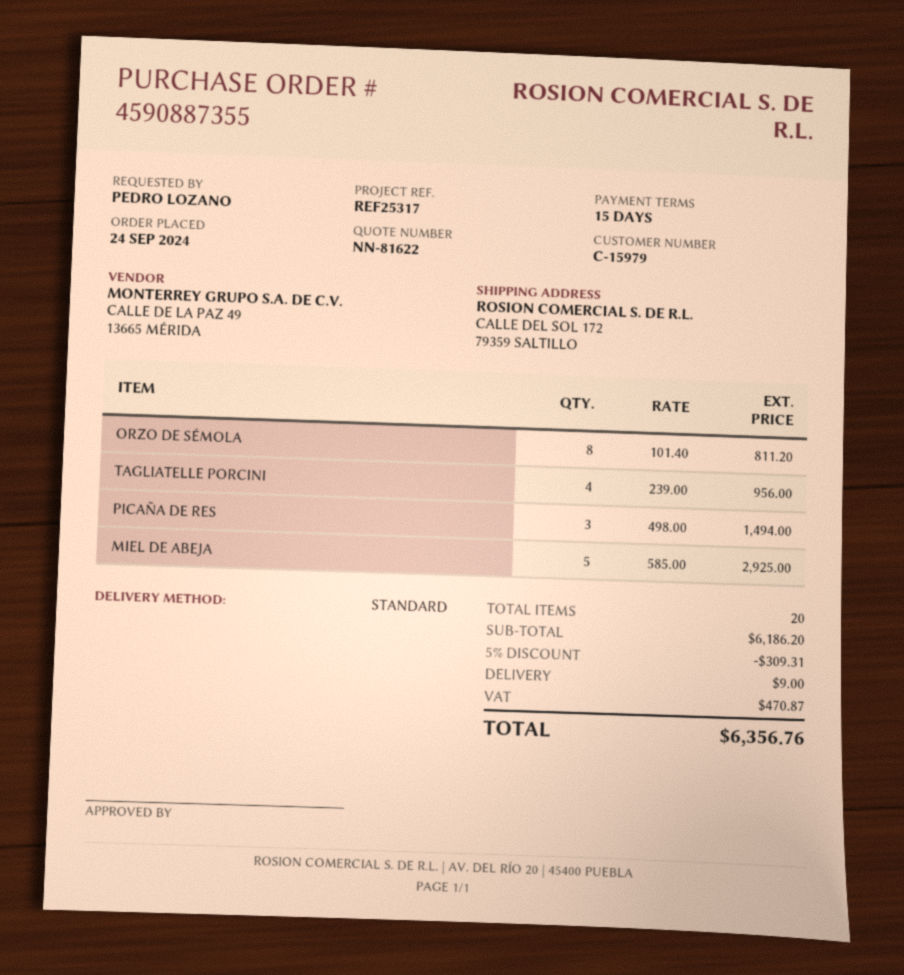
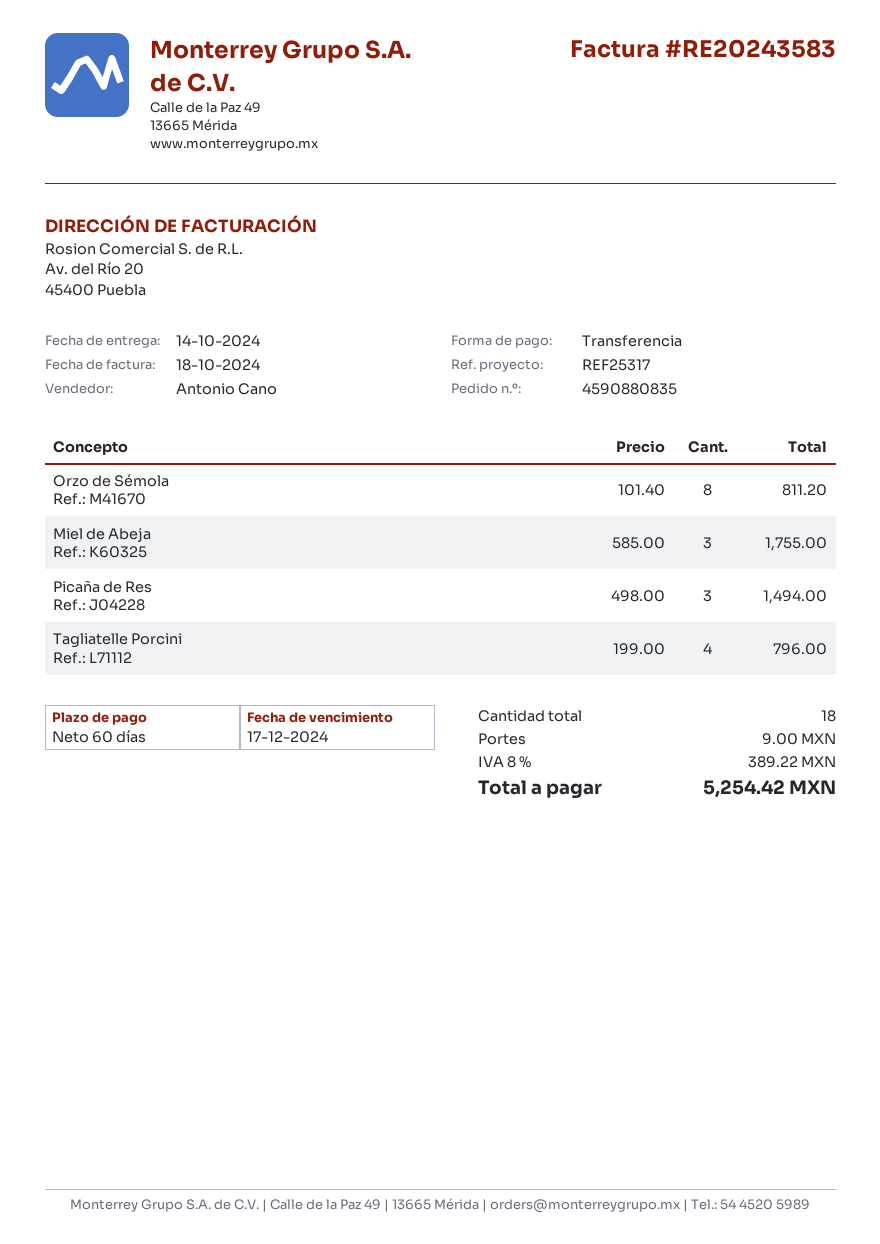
order number: 4590887355 -> 4590880835
payment terms: 15 days -> 60 days
TAGLIATELLE PORCINI: 4 x 239.00 = 956.00 -> 4 x 199.00 = 796.00
MIEL DE ABEJA: 5 x 585.00 = 2925.00 -> 3 x 585.00 = 1755.00
total quantity: 20 -> 18
discount: 5% = 309.31 -> none
tax: 470.87 -> 389.22
total: 6356.76 -> 5254.42

